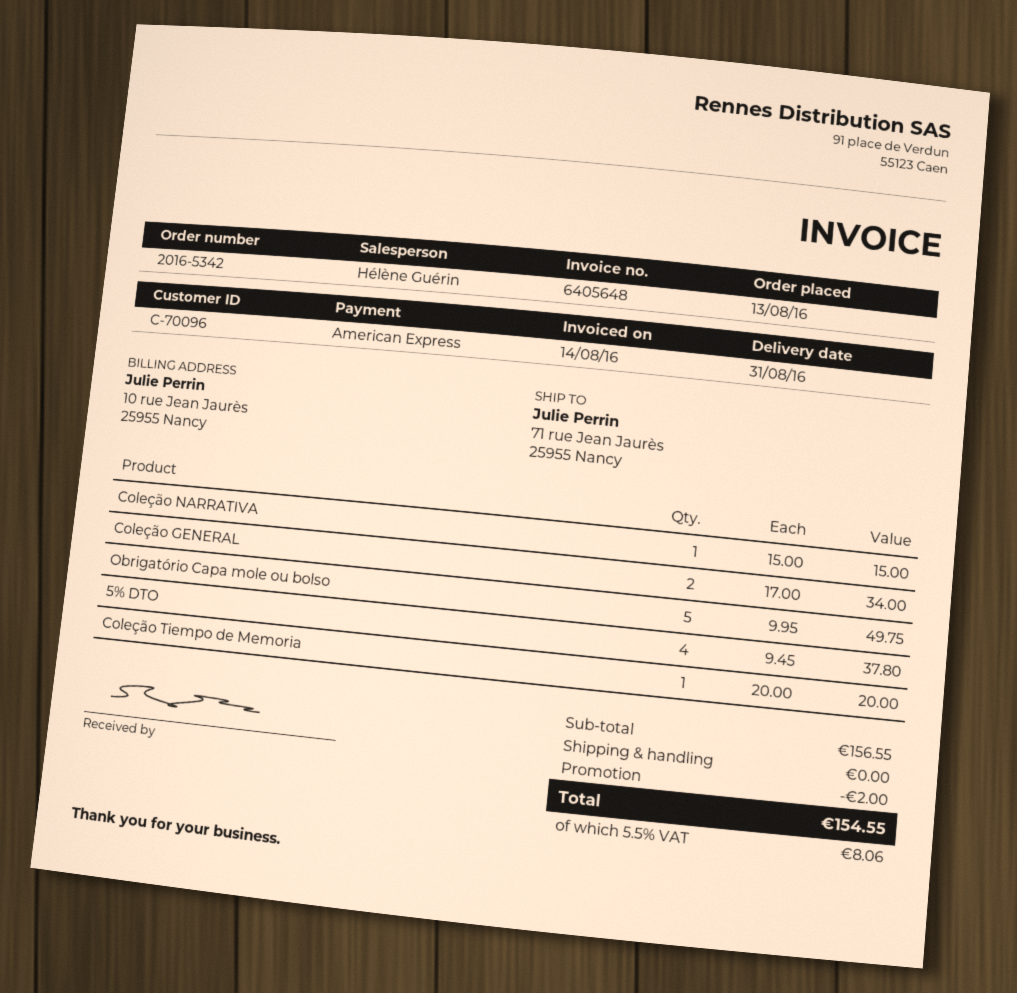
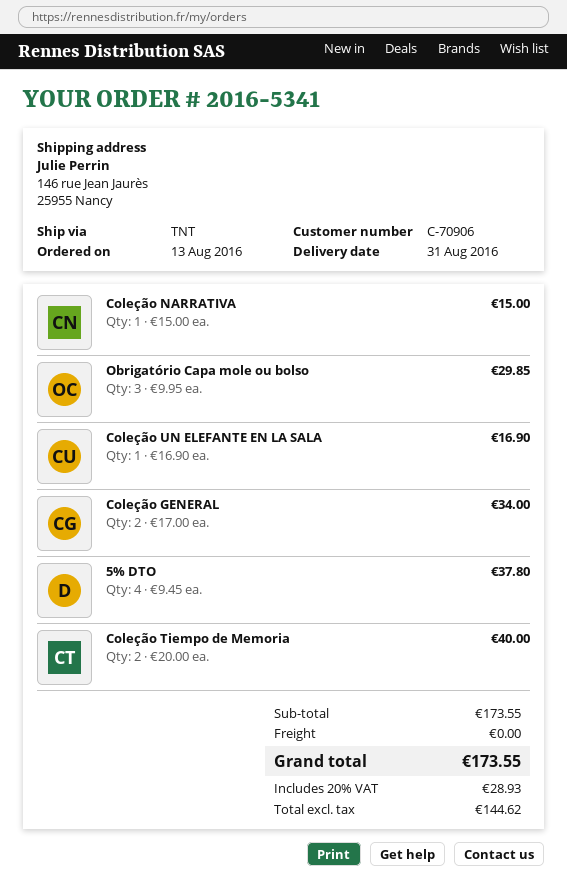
order number: 2016-5342 -> 2016-5341
customer number: C-70096 -> C-70906
ship to: 71 rue Jean Jaurès, 25955 Nancy -> 146 rue Jean Jaurès, 25955 Nancy
Obrigatório Capa mole ou bolso: 5 x 9.95 = 49.75 -> 3 x 9.95 = 29.85
Coleção Tiempo de Memoria: 1 x 20.00 = 20.00 -> 2 x 20.00 = 40.00
Coleção UN ELEFANTE EN LA SALA: none -> 1 x 16.90 = 16.90
subtotal: 156.55 -> 173.55
discount: 2.00 -> none
tax: 5.5% = 8.06 -> 20% = 28.93
total: 154.55 -> 173.55

